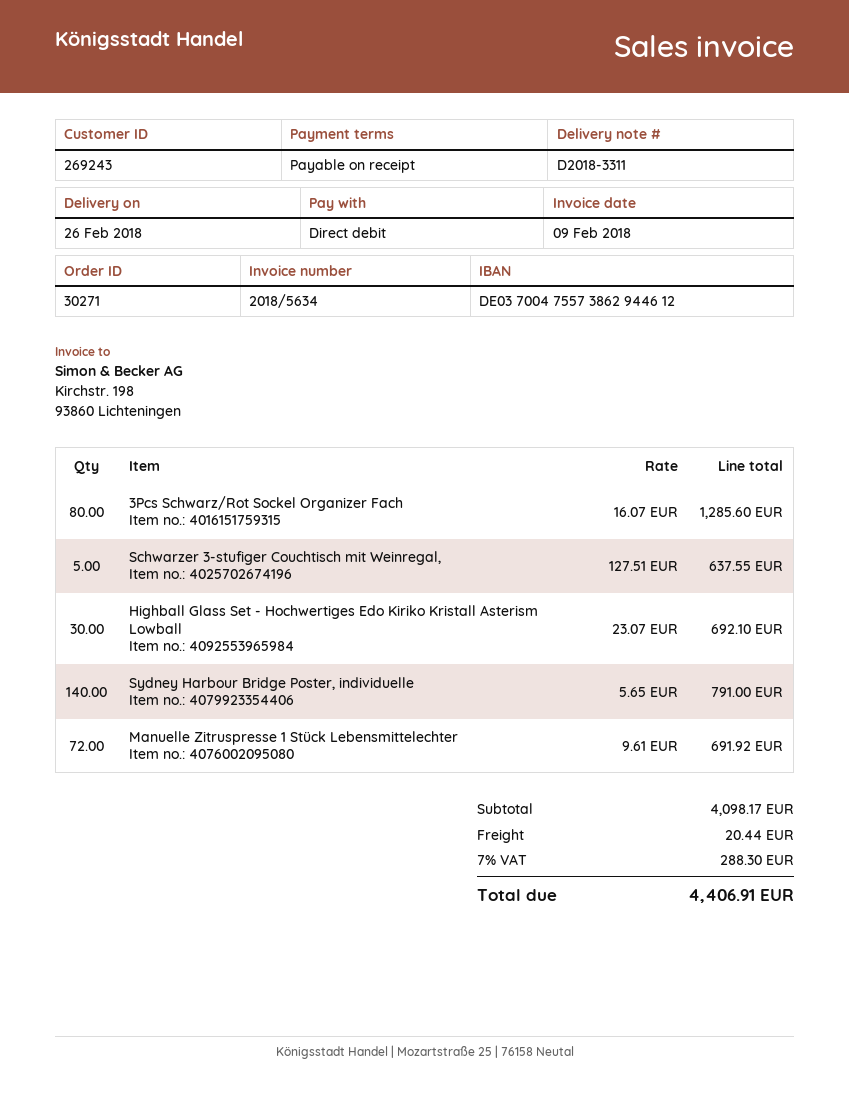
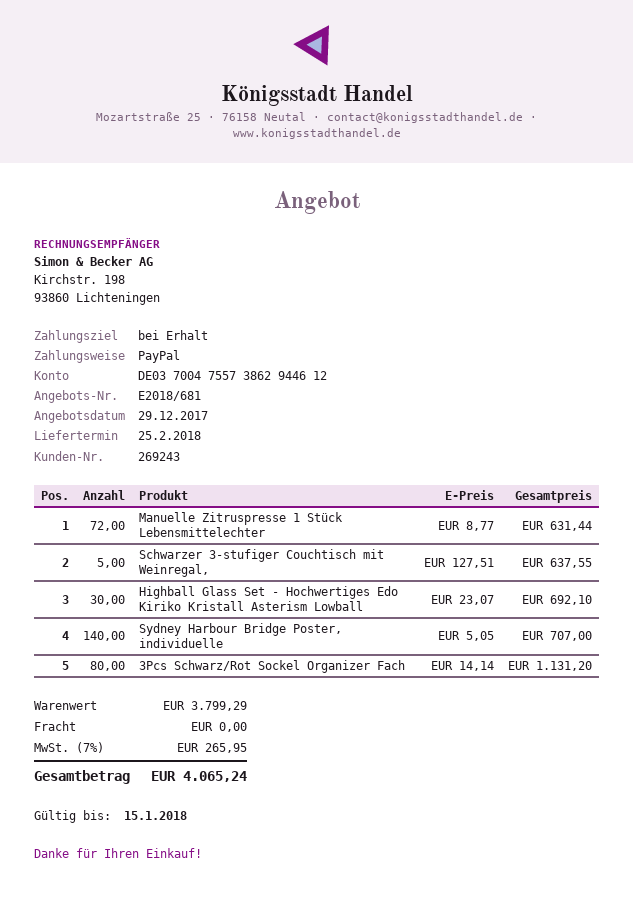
delivery date: 2018-02-26 -> 2018-02-25
payment method: direct debit -> PayPal
3Pcs Schwarz/Rot Sockel Organizer Fach: 80 x 16.07 = 1285.60 -> 80 x 14.14 = 1131.20
Sydney Harbour Bridge Poster, individuelle: 140 x 5.65 = 791.00 -> 140 x 5.05 = 707.00
Manuelle Zitruspresse 1 Stück Lebensmittelechter: 72 x 9.61 = 691.92 -> 72 x 8.77 = 631.44
subtotal: 4098.17 -> 3799.29
shipping: 20.44 -> 0.00
tax: 7% = 288.30 -> 7% = 265.95
total: 4406.91 -> 4065.24

